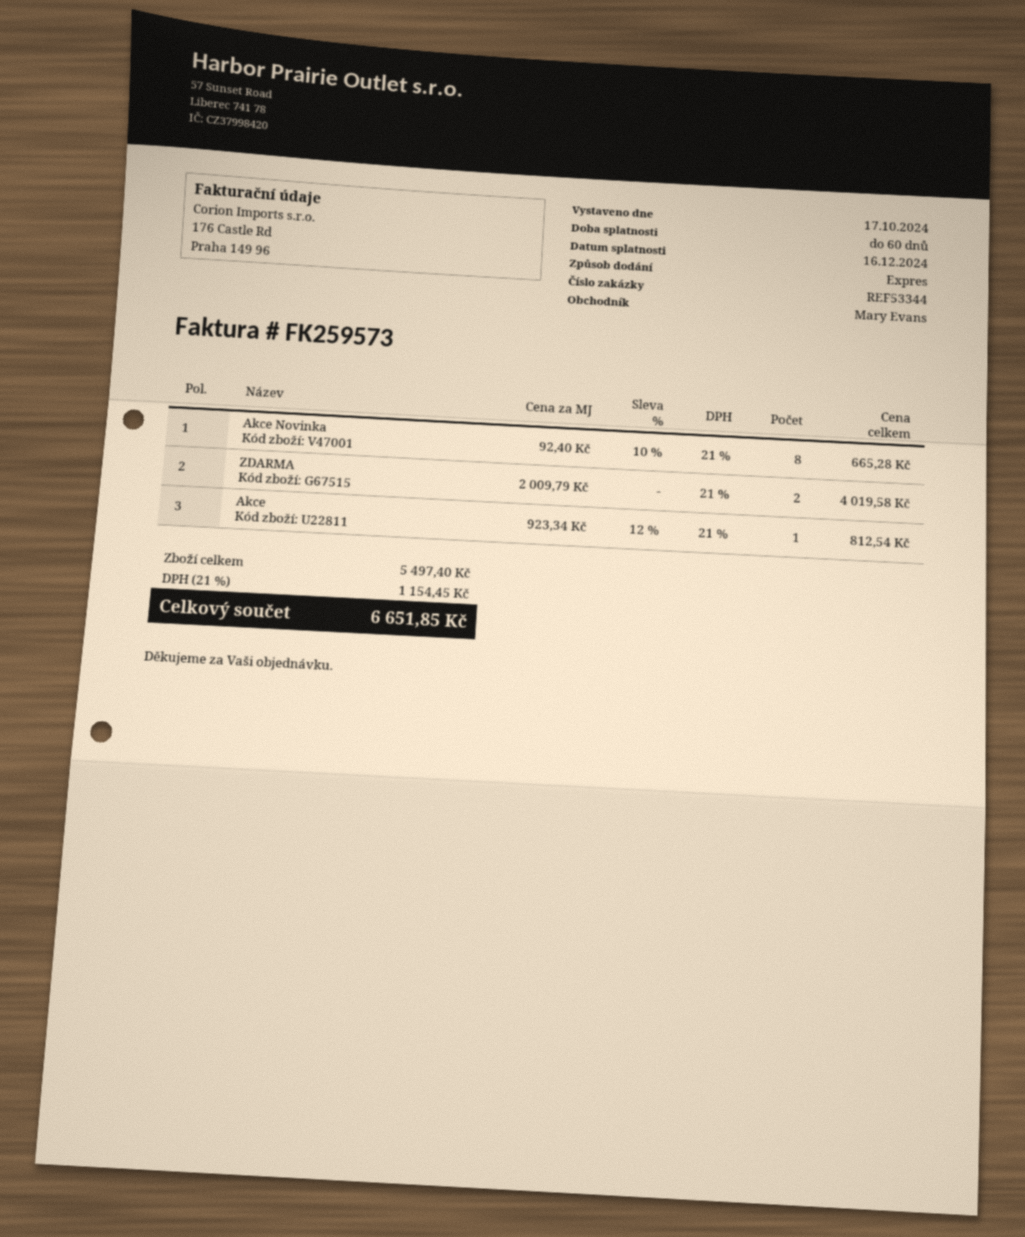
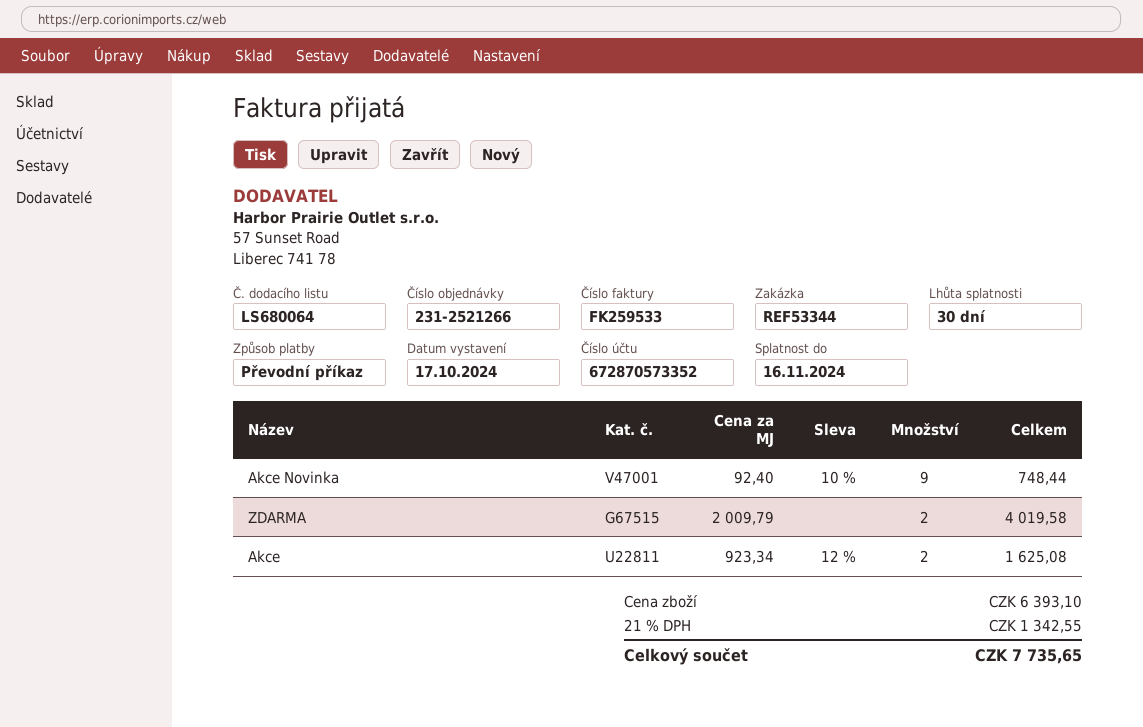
invoice number: FK259573 -> FK259533
payment terms: 60 days -> 30 days
due date: 2024-12-16 -> 2024-11-16
Akce Novinka: 8 x 92.40 - 10% = 665.28 -> 9 x 92.40 - 10% = 748.44
Akce: 1 x 923.34 - 12% = 812.54 -> 2 x 923.34 - 12% = 1625.08
subtotal: 5497.40 -> 6393.10
tax: 21% = 1154.45 -> 21% = 1342.55
total: 6651.85 -> 7735.65

